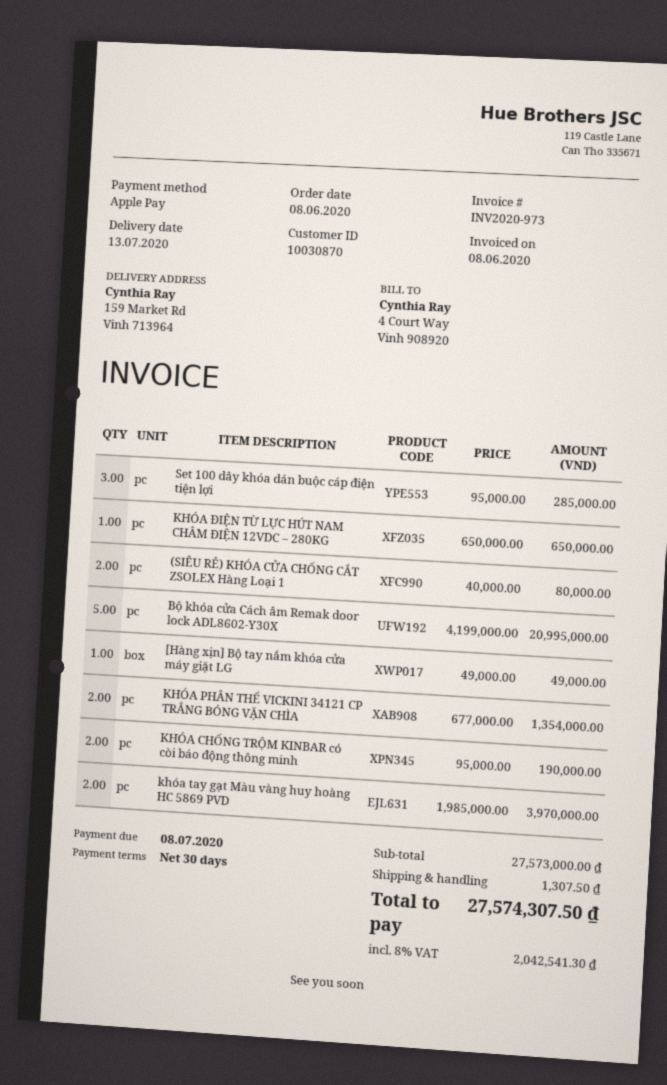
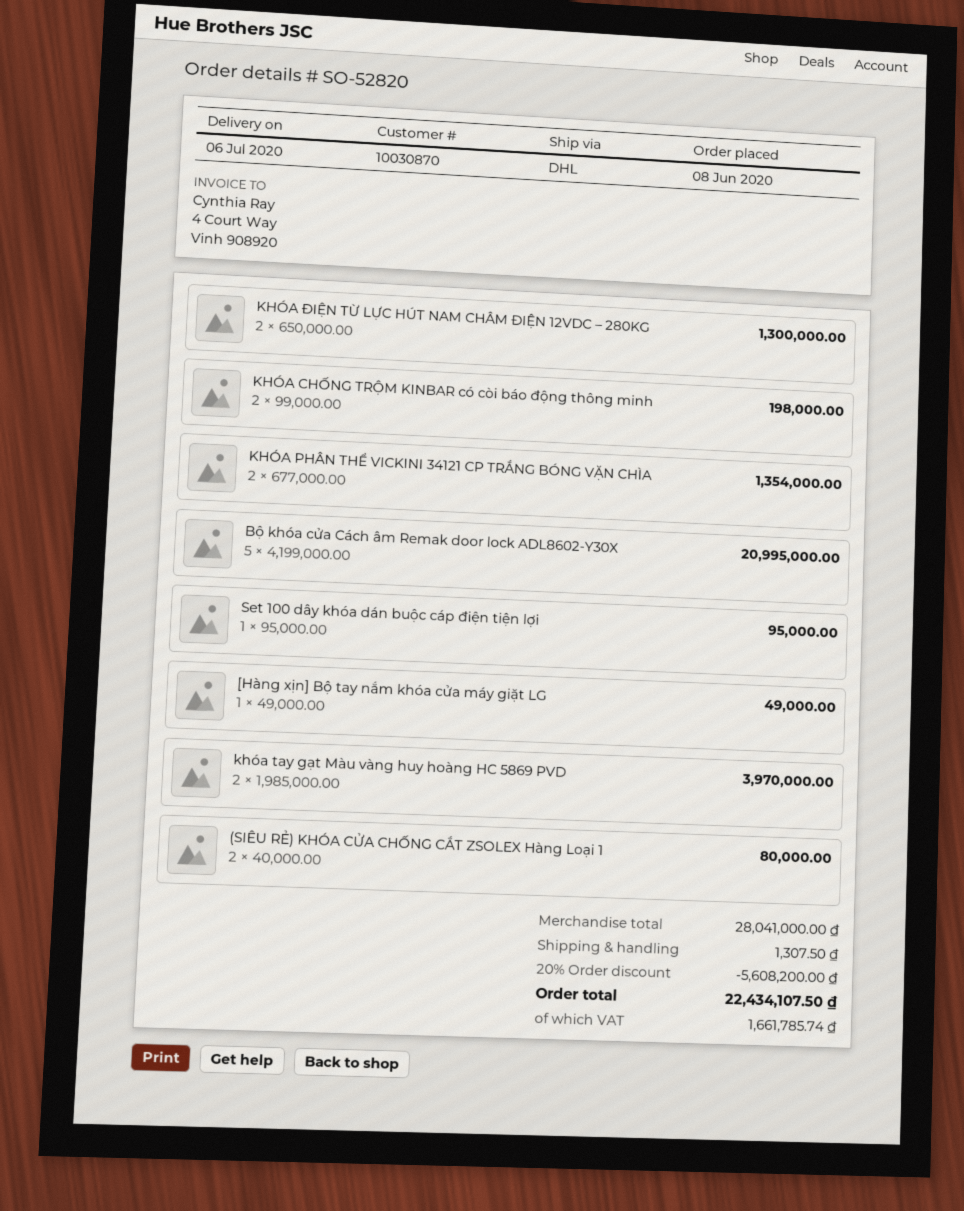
delivery date: 2020-07-13 -> 2020-07-06
Set 100 dây khóa dán buộc cáp điện tiện lợi: 3 x 95000.00 = 285000.00 -> 1 x 95000.00 = 95000.00
KHÓA ĐIỆN TỪ LỰC HÚT NAM CHÂM ĐIỆN 12VDC – 280KG: 1 x 650000.00 = 650000.00 -> 2 x 650000.00 = 1300000.00
KHÓA CHỐNG TRỘM KINBAR có còi báo động thông minh: 2 x 95000.00 = 190000.00 -> 2 x 99000.00 = 198000.00
subtotal: 27573000.00 -> 28041000.00
discount: none -> 20% = 5608200.00
tax: 2042541.30 -> 1661785.74
total: 27574307.50 -> 22434107.50

